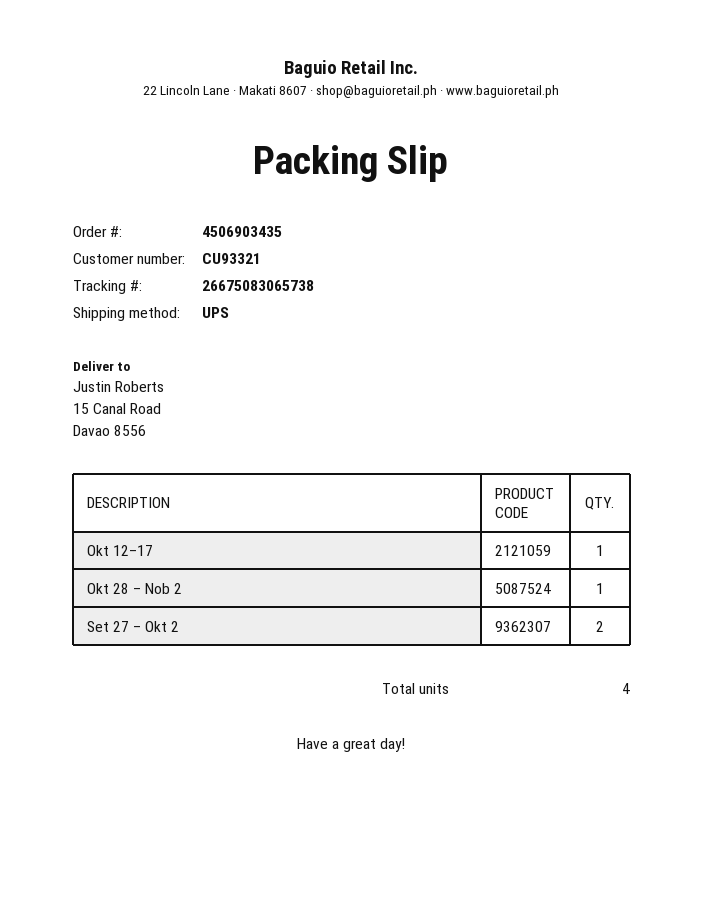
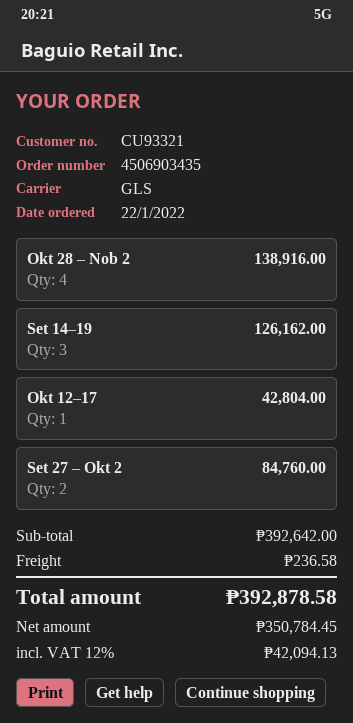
shipping method: UPS -> GLS
Okt 28 – Nob 2: 1 -> 4
Set 14–19: none -> 3

